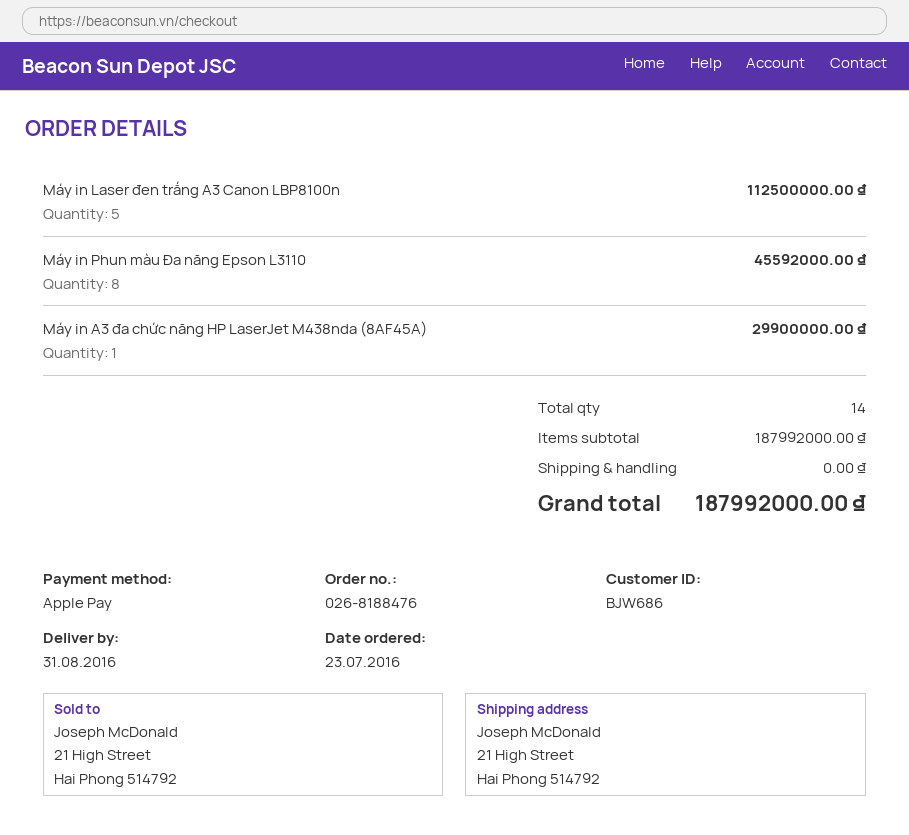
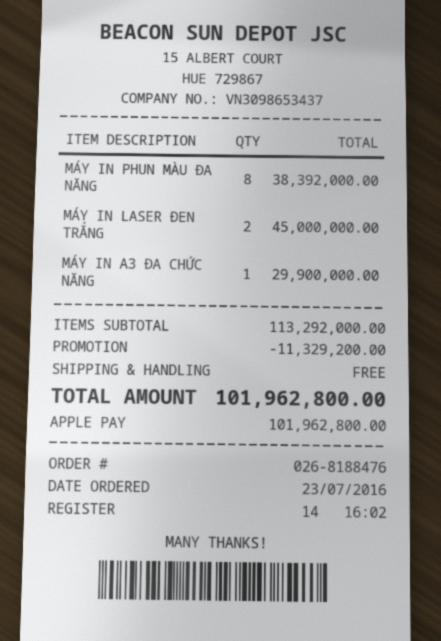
Máy in Laser đen trắng A3 Canon LBP8100n: 5 for 112500000.00 -> 2 for 45000000.00
Máy in Phun màu Đa năng Epson L3110: 8 for 45592000.00 -> 8 for 38392000.00
subtotal: 187992000.00 -> 113292000.00
discount: none -> 11329200.00
total: 187992000.00 -> 101962800.00

